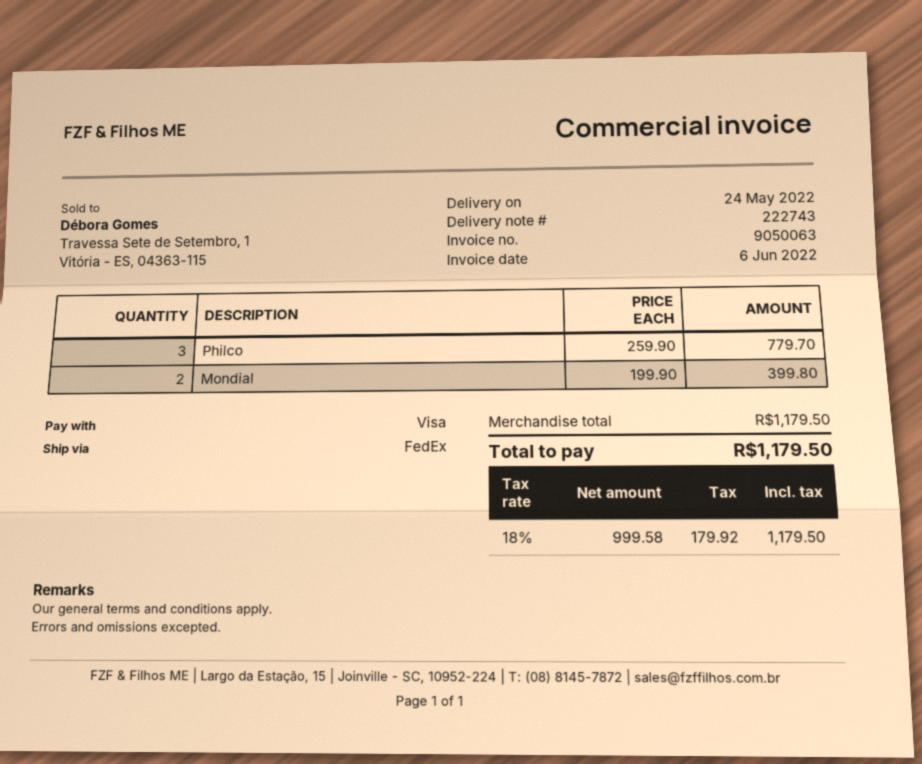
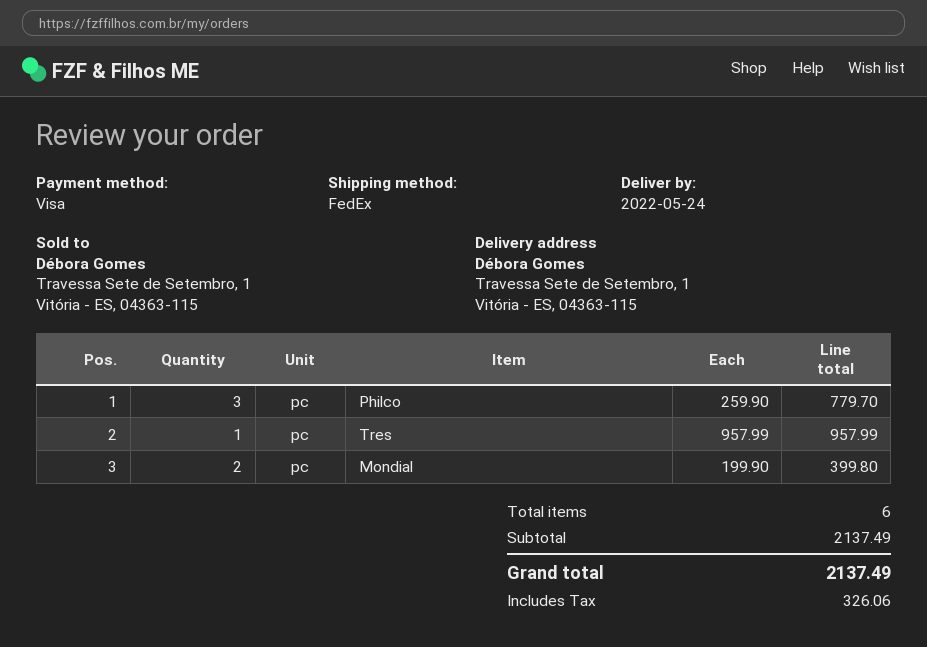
Tres: none -> 1 x 957.99 = 957.99
subtotal: 1179.50 -> 2137.49
tax: 179.92 -> 326.06
total: 1179.50 -> 2137.49

